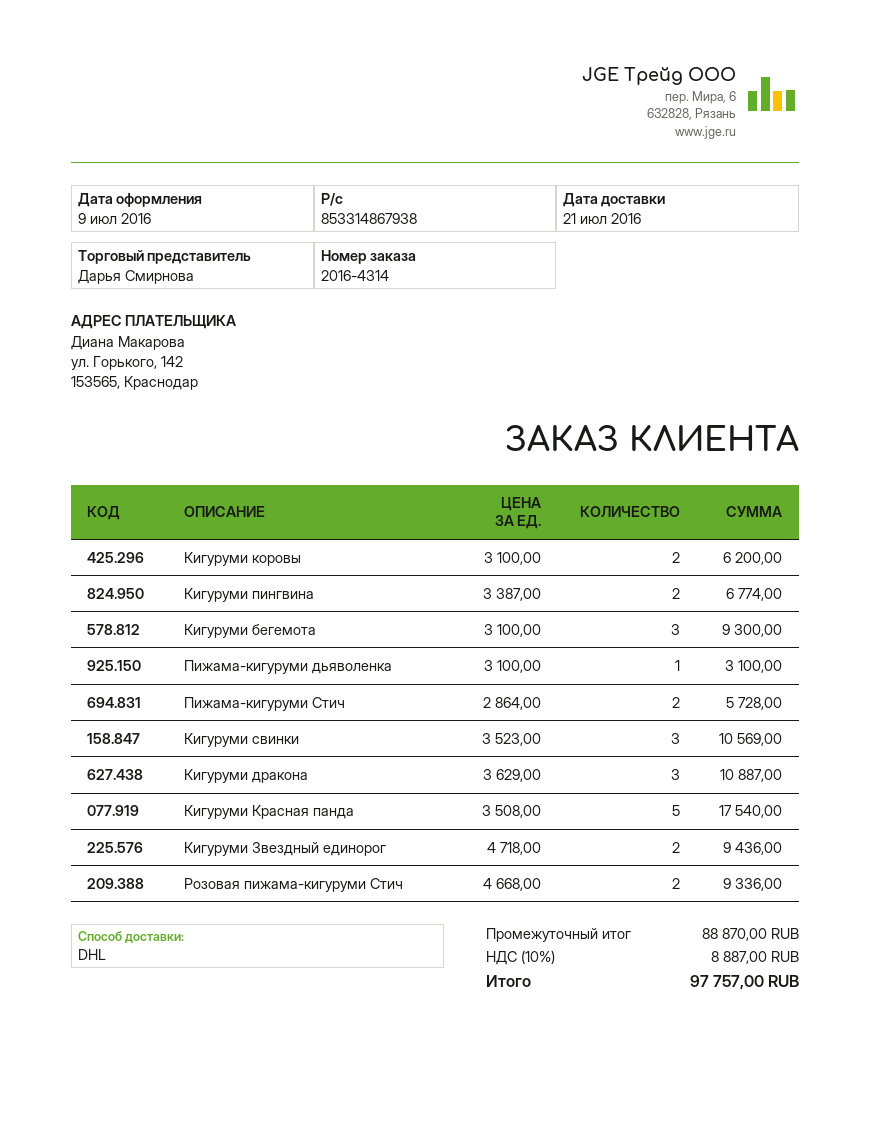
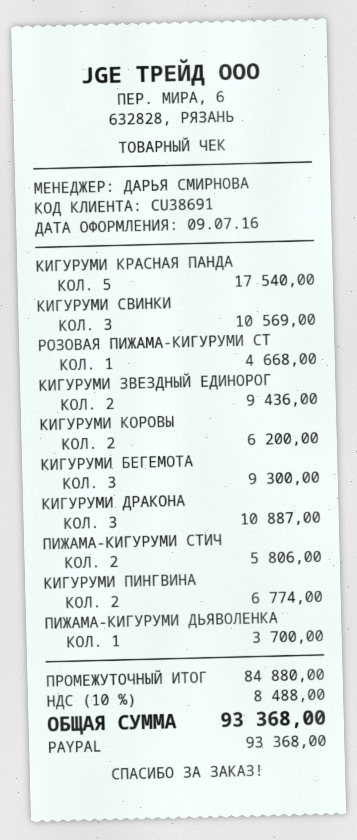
Пижама-кигуруми дьяволенка: 1 for 3100.00 -> 1 for 3700.00
Пижама-кигуруми Стич: 2 for 5728.00 -> 2 for 5806.00
Розовая пижама-кигуруми Стич: 2 for 9336.00 -> 1 for 4668.00
subtotal: 88870.00 -> 84880.00
tax: 10% = 8887.00 -> 10% = 8488.00
total: 97757.00 -> 93368.00

